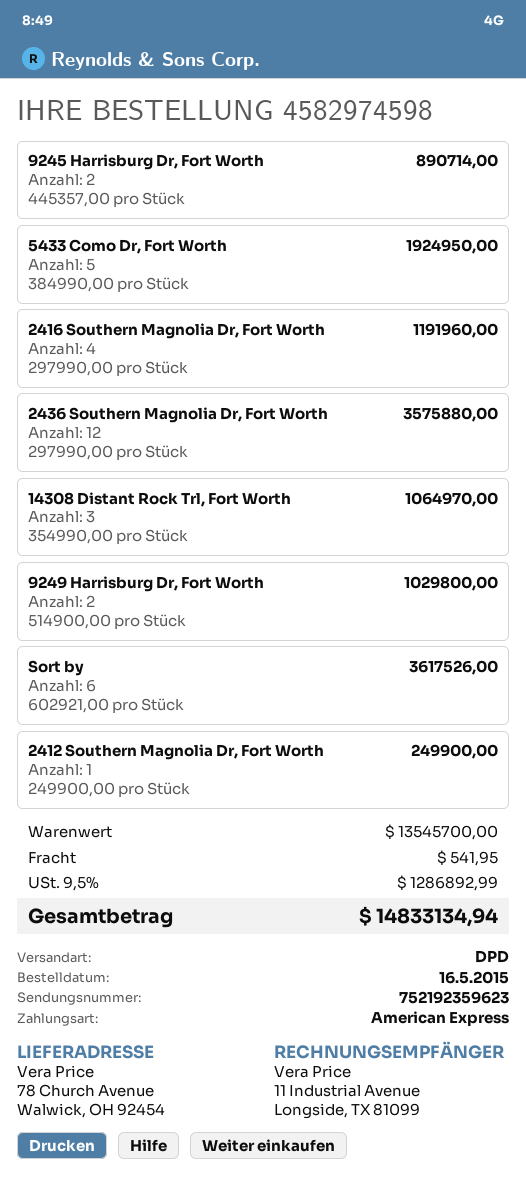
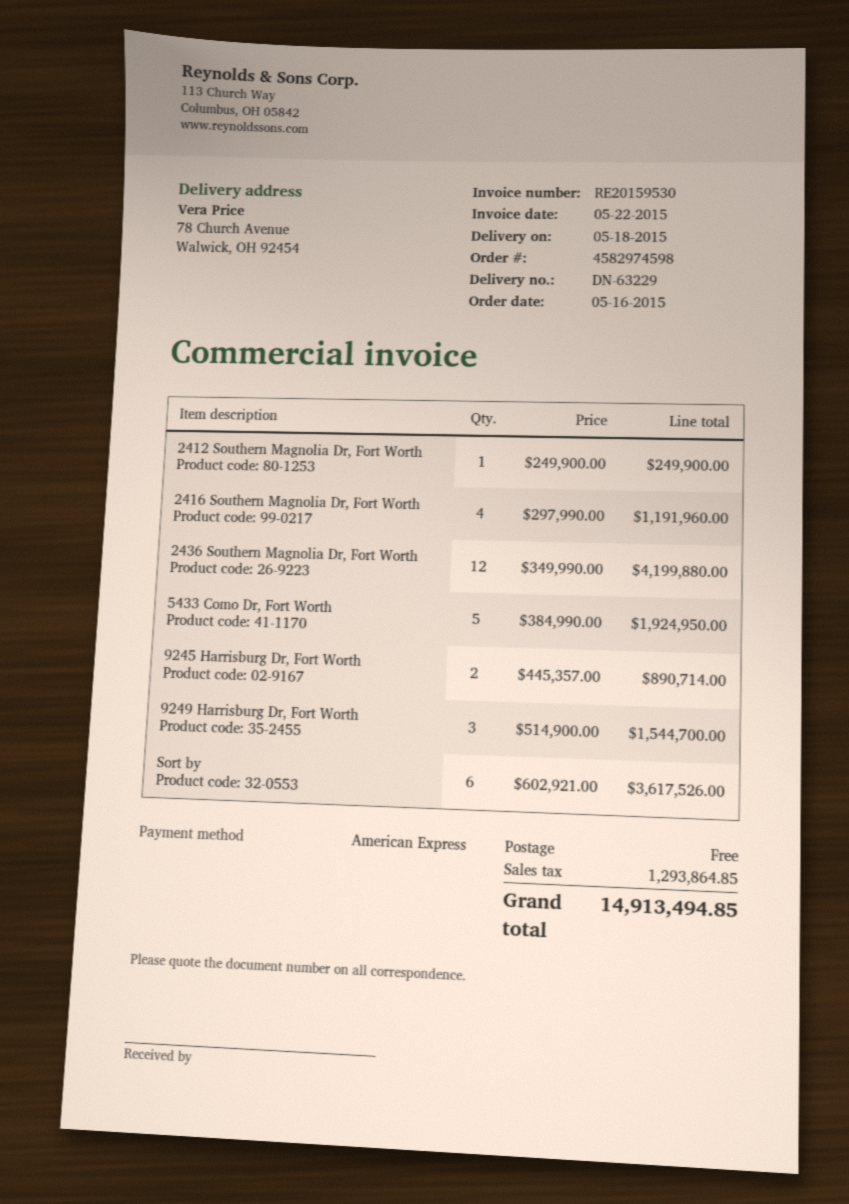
2436 Southern Magnolia Dr, Fort Worth: 12 x 297990.00 = 3575880.00 -> 12 x 349990.00 = 4199880.00
14308 Distant Rock Trl, Fort Worth: 3 x 354990.00 = 1064970.00 -> none
9249 Harrisburg Dr, Fort Worth: 2 x 514900.00 = 1029800.00 -> 3 x 514900.00 = 1544700.00
shipping: 541.95 -> 0.00
tax: 1286892.99 -> 1293864.85
total: 14833134.94 -> 14913494.85

